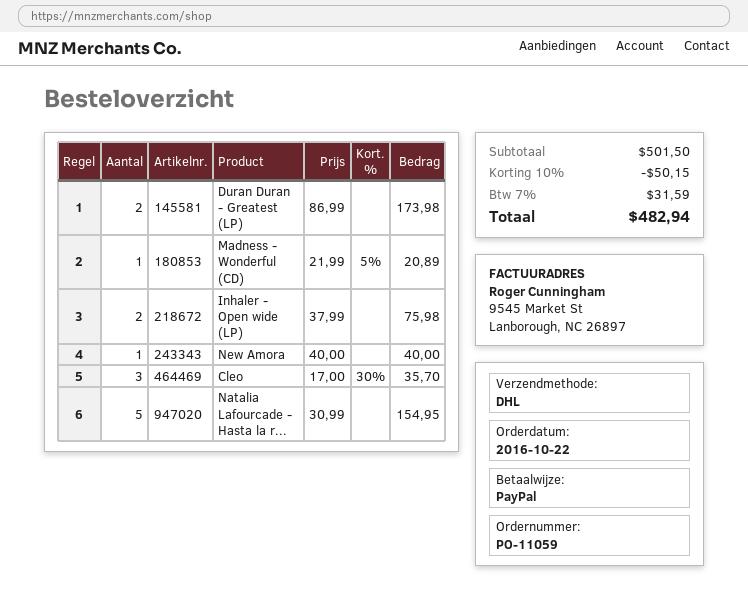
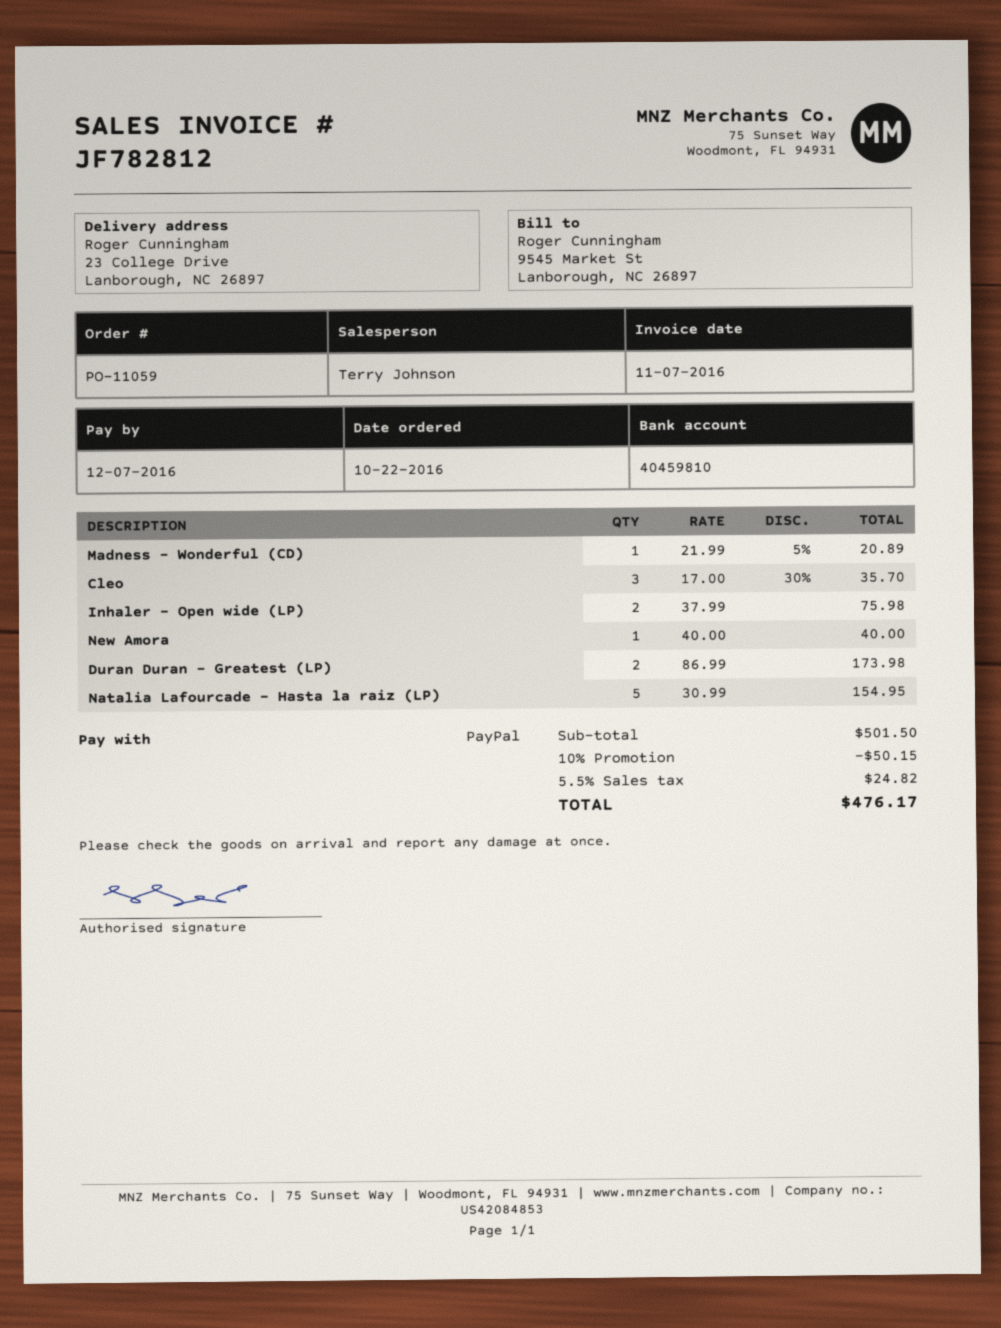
tax: 7% = 31.59 -> 5.5% = 24.82
total: 482.94 -> 476.17

